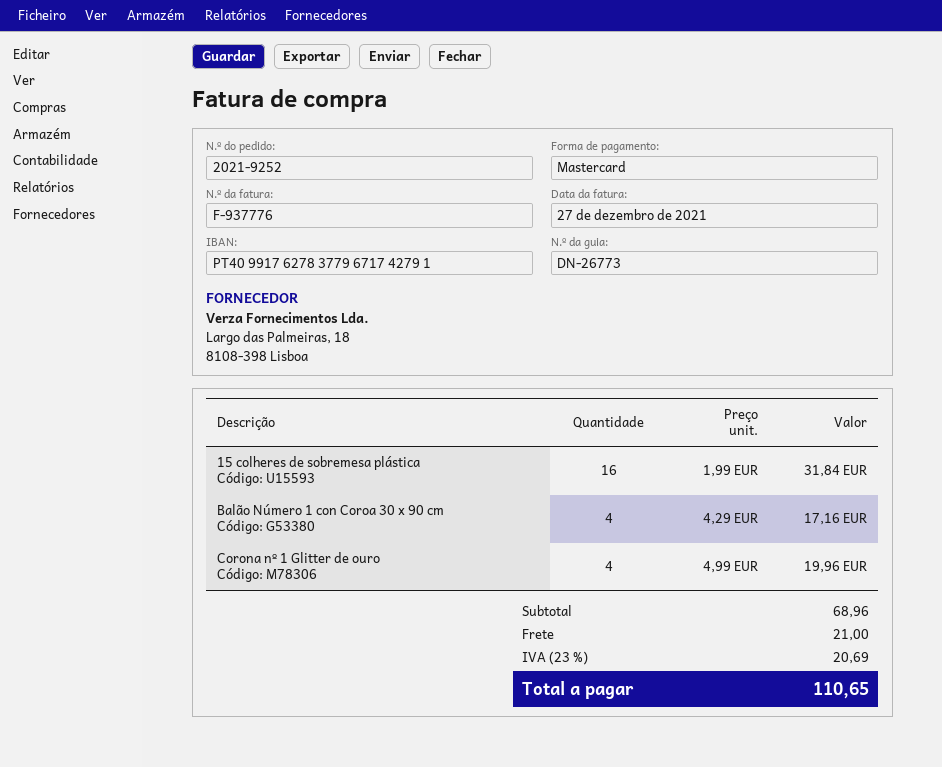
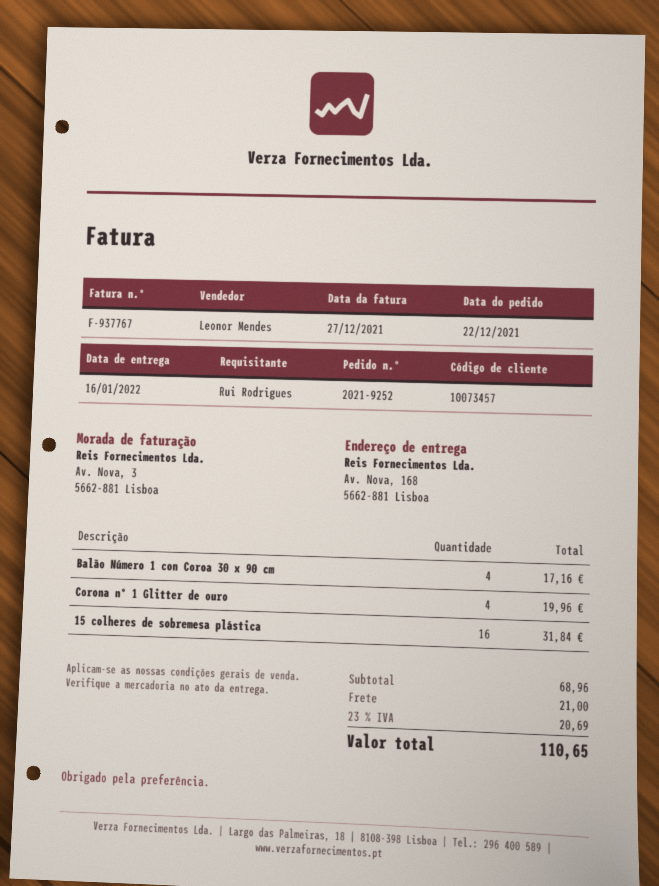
invoice number: F-937776 -> F-937767

